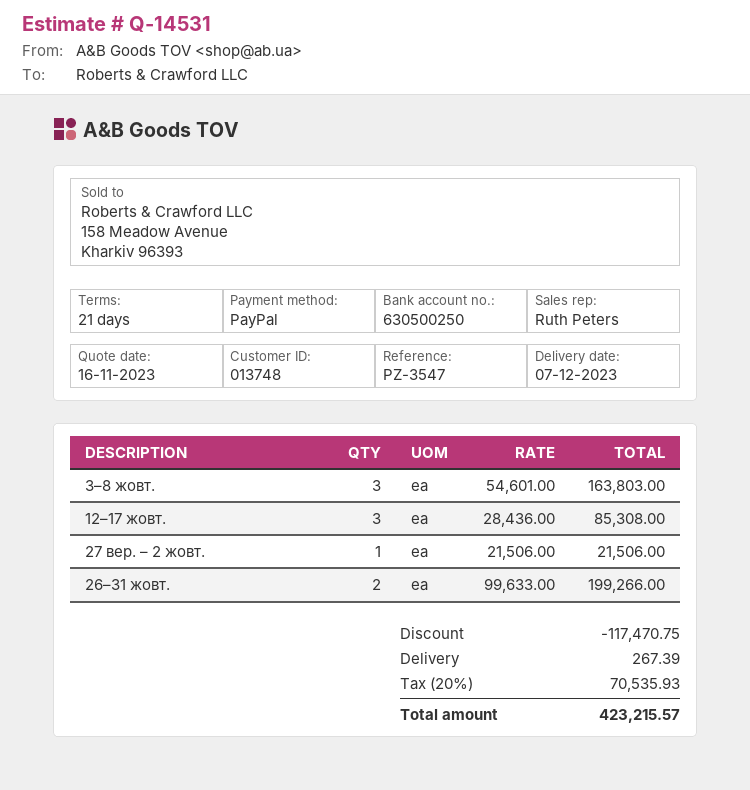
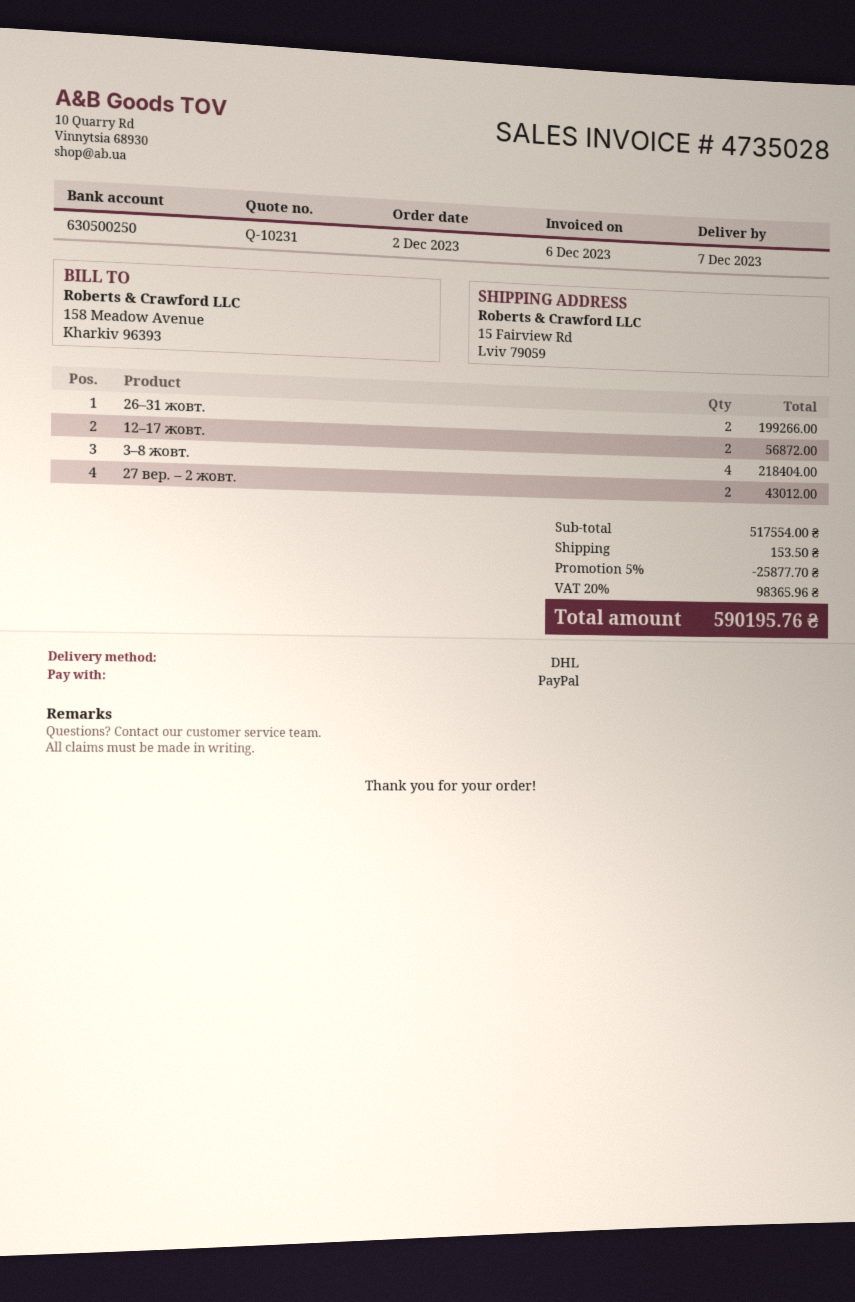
quote number: Q-14531 -> Q-10231
3–8 жовт.: 3 for 163803.00 -> 4 for 218404.00
12–17 жовт.: 3 for 85308.00 -> 2 for 56872.00
27 вер. – 2 жовт.: 1 for 21506.00 -> 2 for 43012.00
discount: 117470.75 -> 25877.70
shipping: 267.39 -> 153.50
tax: 20% = 70535.93 -> 20% = 98365.96
total: 423215.57 -> 590195.76

